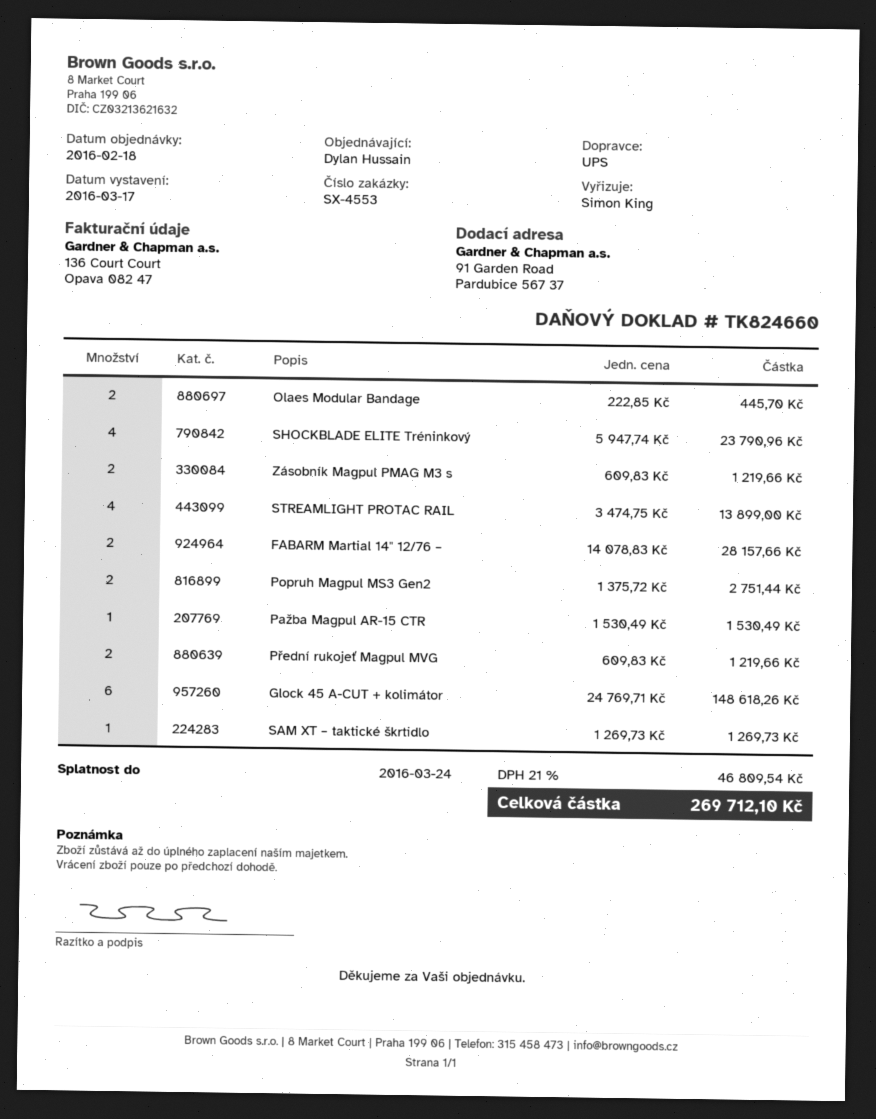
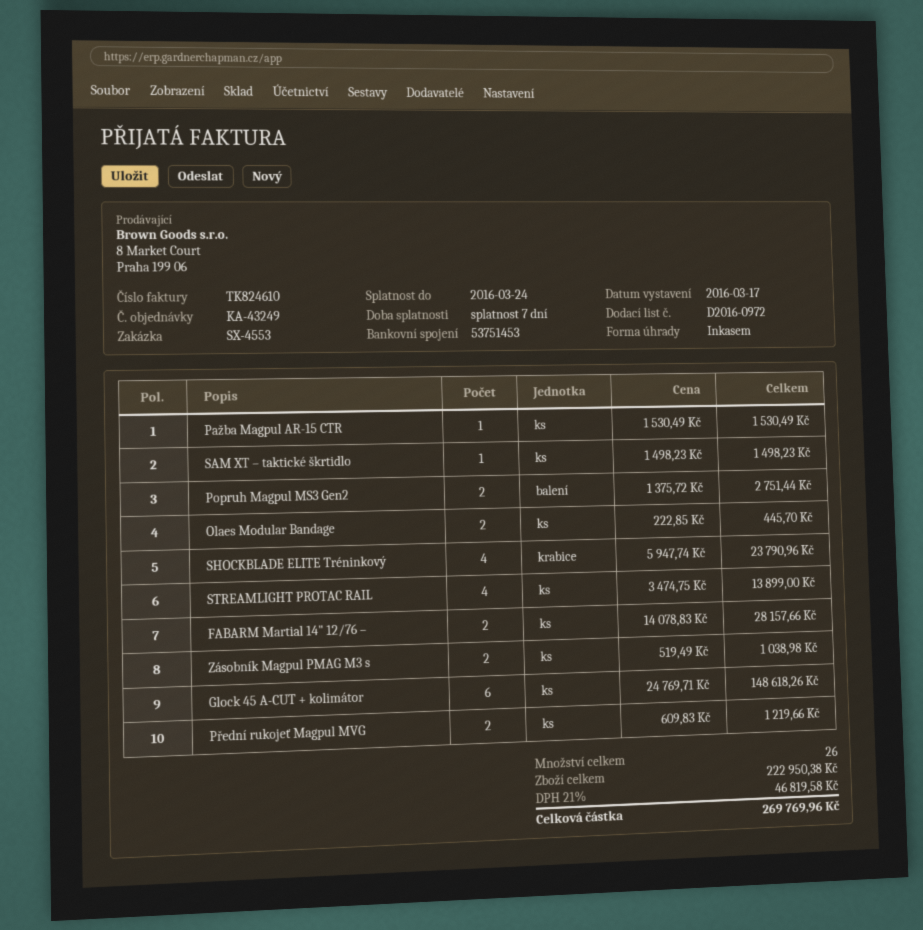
invoice number: TK824660 -> TK824610
Zásobník Magpul PMAG M3 s: 2 x 609.83 = 1219.66 -> 2 x 519.49 = 1038.98
SAM XT – taktické škrtidlo: 1 x 1269.73 = 1269.73 -> 1 x 1498.23 = 1498.23
tax: 21% = 46809.54 -> 21% = 46819.58
total: 269712.10 -> 269769.96

